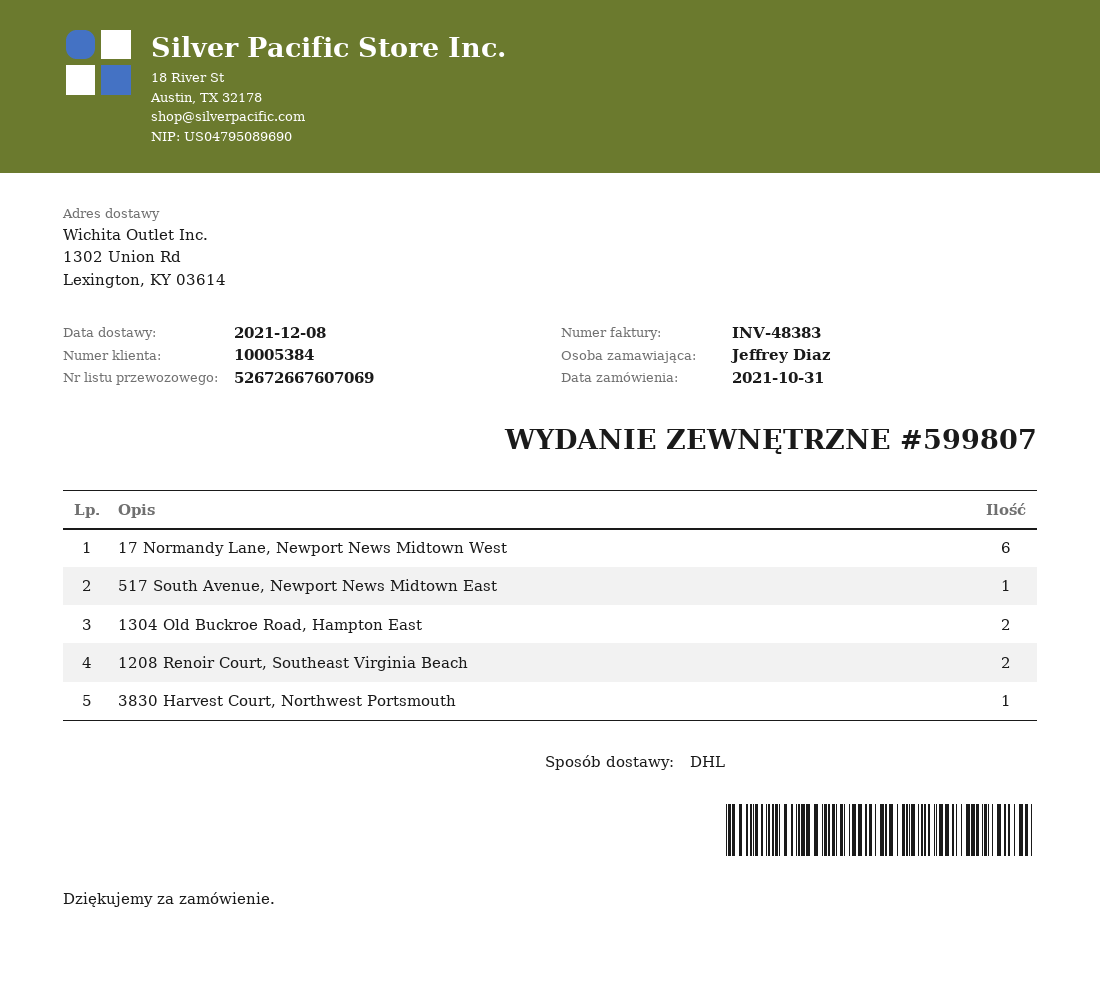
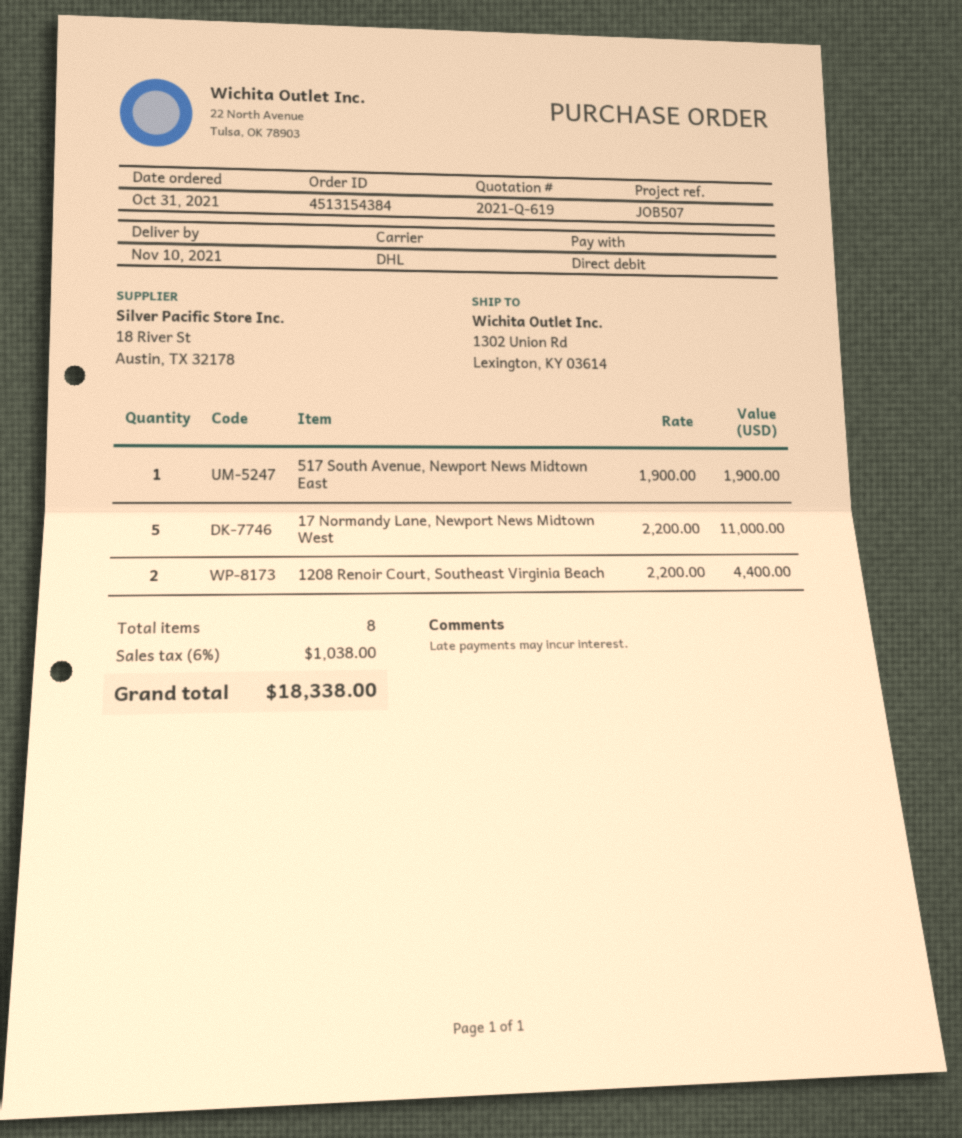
delivery date: 2021-12-08 -> 2021-11-10
17 Normandy Lane, Newport News Midtown West: 6 -> 5
1304 Old Buckroe Road, Hampton East: 2 -> none
3830 Harvest Court, Northwest Portsmouth: 1 -> none

